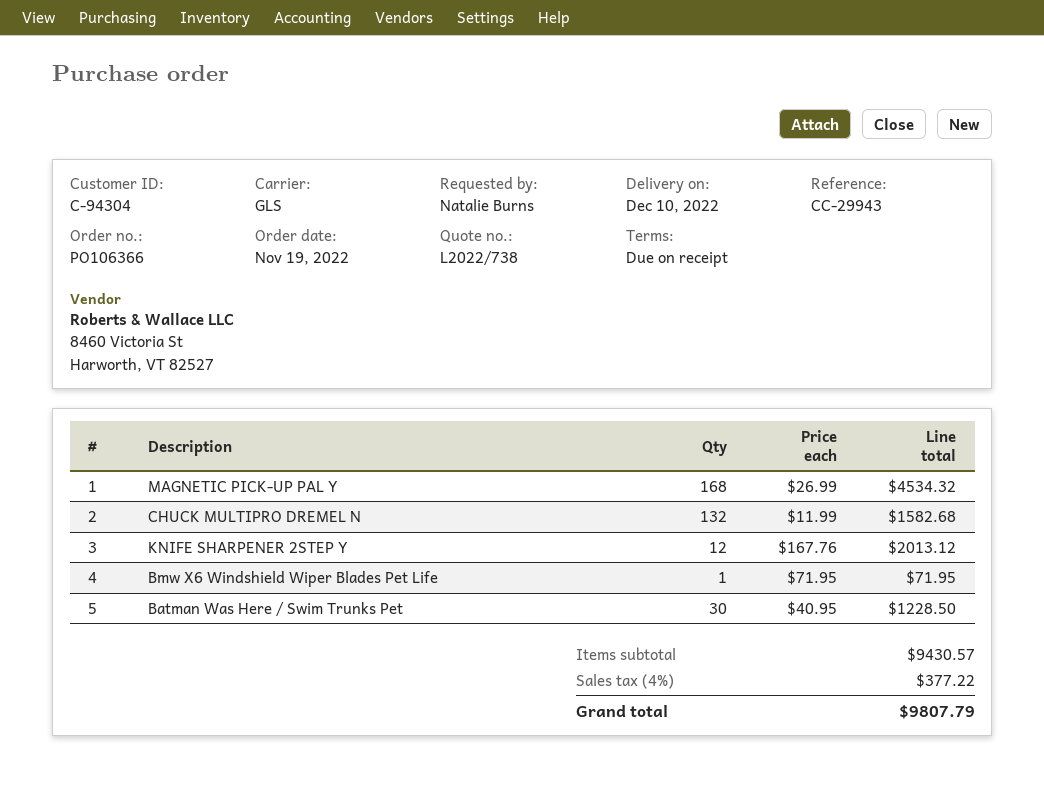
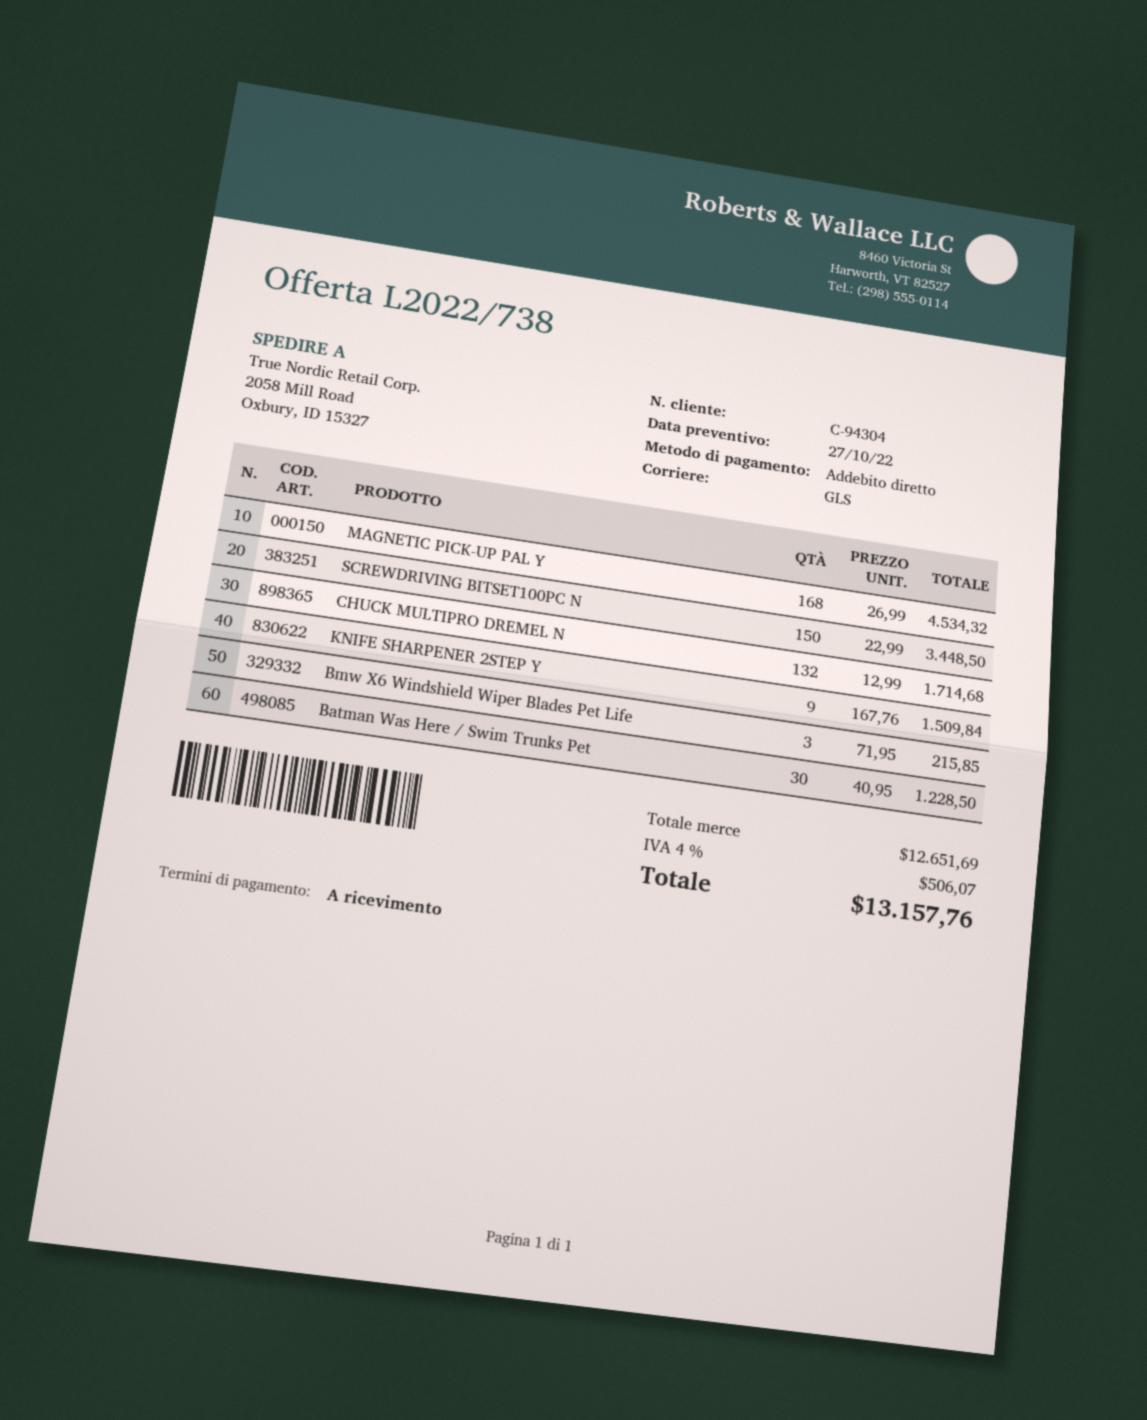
CHUCK MULTIPRO DREMEL N: 132 x 11.99 = 1582.68 -> 132 x 12.99 = 1714.68
KNIFE SHARPENER 2STEP Y: 12 x 167.76 = 2013.12 -> 9 x 167.76 = 1509.84
Bmw X6 Windshield Wiper Blades Pet Life: 1 x 71.95 = 71.95 -> 3 x 71.95 = 215.85
SCREWDRIVING BITSET100PC N: none -> 150 x 22.99 = 3448.50
subtotal: 9430.57 -> 12651.69
tax: 4% = 377.22 -> 4% = 506.07
total: 9807.79 -> 13157.76

